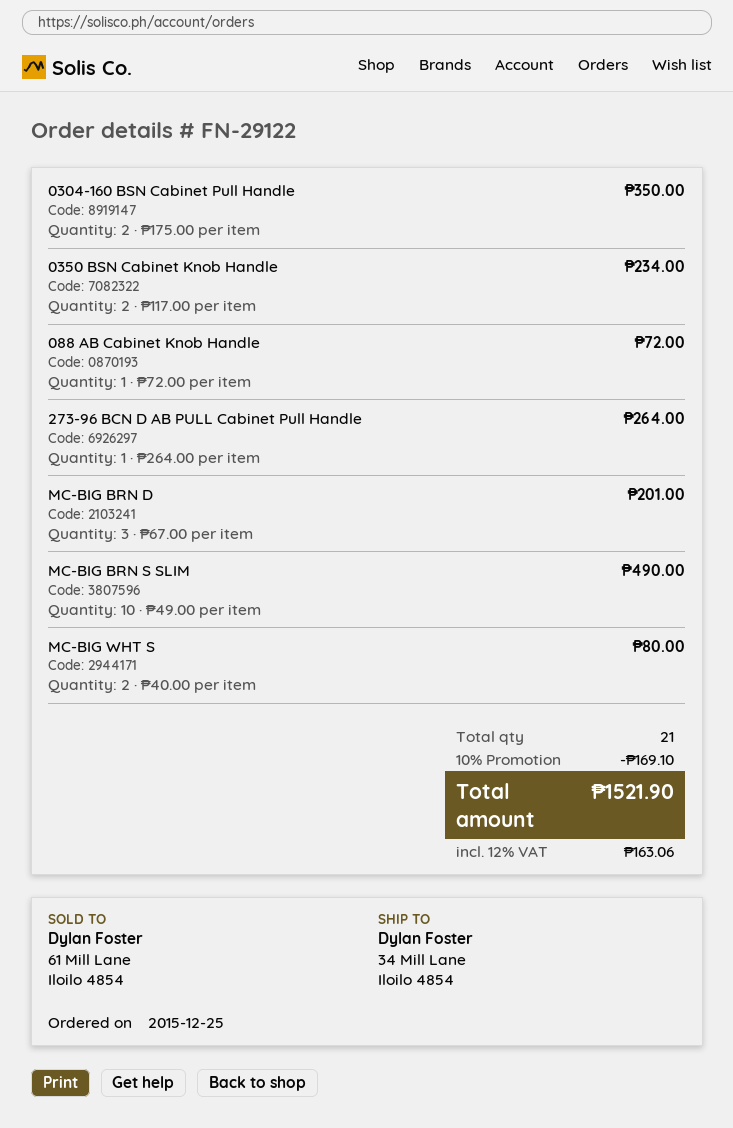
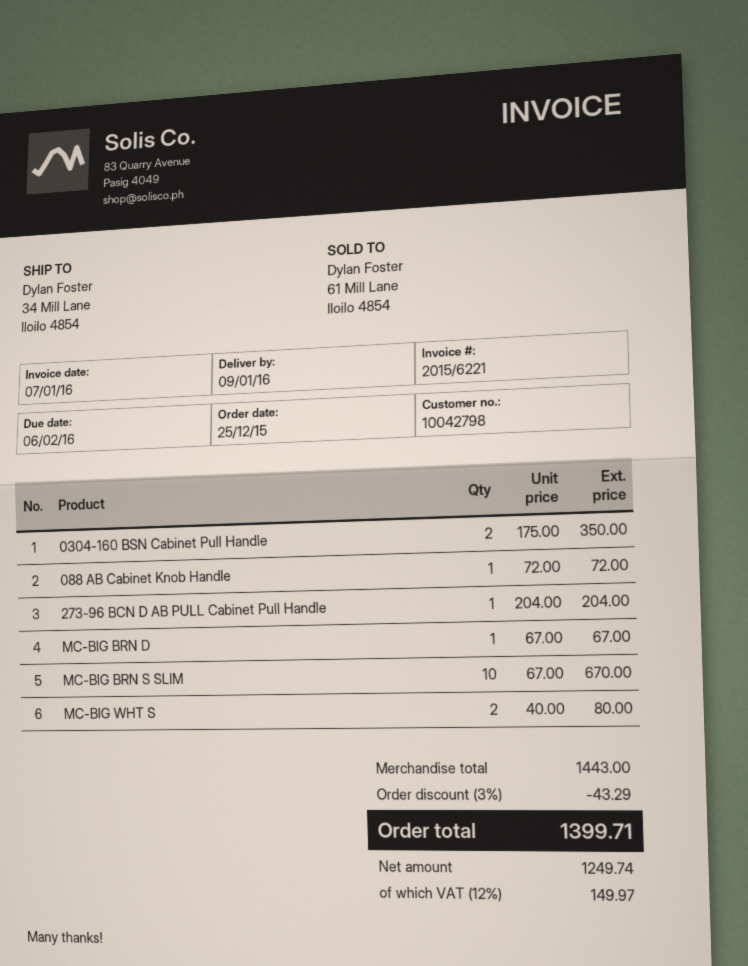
0350 BSN Cabinet Knob Handle: 2 x 117.00 = 234.00 -> none
273-96 BCN D AB PULL Cabinet Pull Handle: 1 x 264.00 = 264.00 -> 1 x 204.00 = 204.00
MC-BIG BRN D: 3 x 67.00 = 201.00 -> 1 x 67.00 = 67.00
MC-BIG BRN S SLIM: 10 x 49.00 = 490.00 -> 10 x 67.00 = 670.00
discount: 10% = 169.10 -> 3% = 43.29
tax: 12% = 163.06 -> 12% = 149.97
total: 1521.90 -> 1399.71

